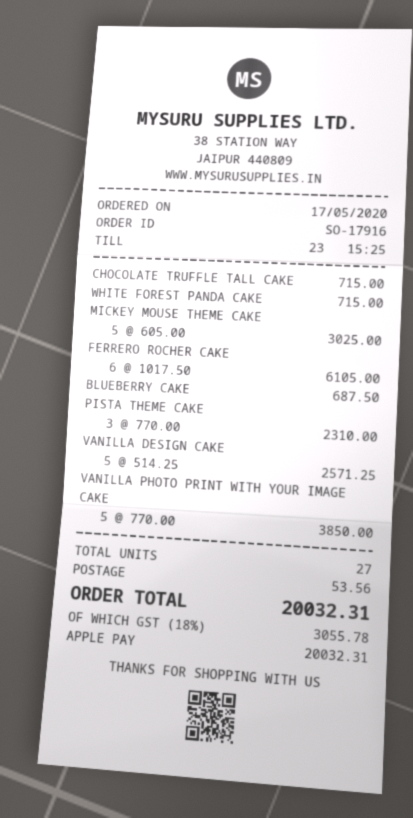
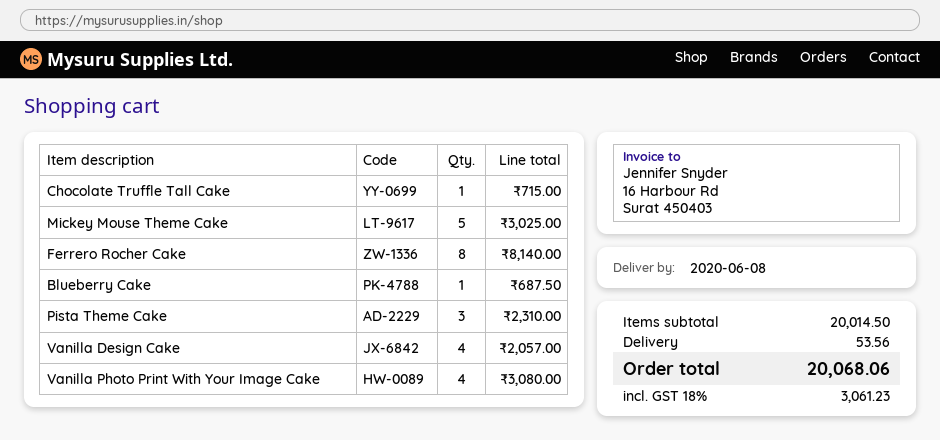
WHITE FOREST PANDA CAKE: 1 for 715.00 -> none
FERRERO ROCHER CAKE: 6 for 6105.00 -> 8 for 8140.00
VANILLA DESIGN CAKE: 5 for 2571.25 -> 4 for 2057.00
VANILLA PHOTO PRINT WITH YOUR IMAGE CAKE: 5 for 3850.00 -> 4 for 3080.00
tax: 18% = 3055.78 -> 18% = 3061.23
total: 20032.31 -> 20068.06

